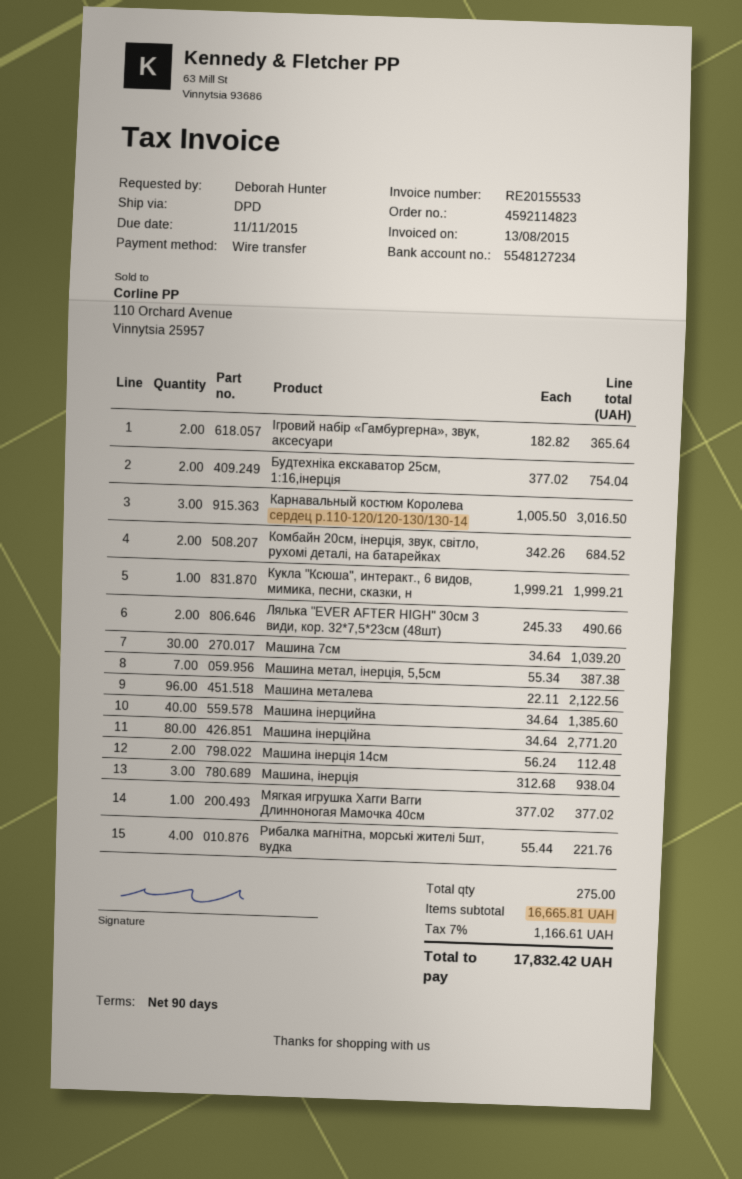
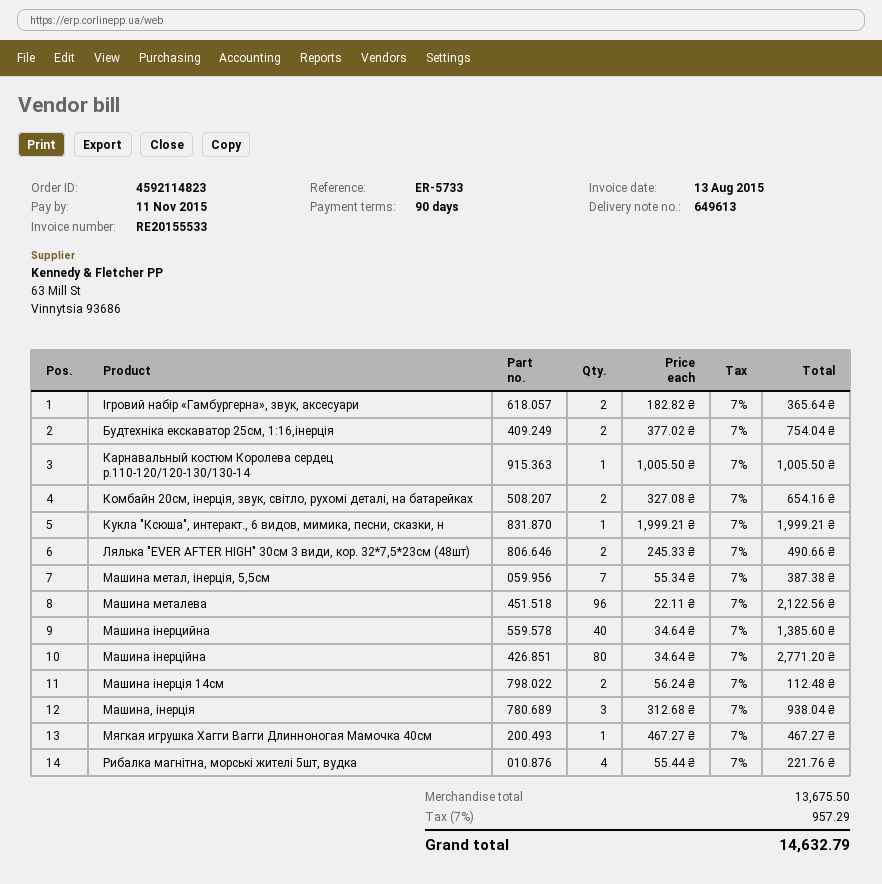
Карнавальный костюм Королева сердец р.110-120/120-130/130-14: 3 x 1005.50 = 3016.50 -> 1 x 1005.50 = 1005.50
Комбайн 20см, інерція, звук, світло, рухомі деталі, на батарейках: 2 x 342.26 = 684.52 -> 2 x 327.08 = 654.16
Машина 7см: 30 x 34.64 = 1039.20 -> none
Мягкая игрушка Хагги Вагги Длинноногая Мамочка 40см: 1 x 377.02 = 377.02 -> 1 x 467.27 = 467.27
subtotal: 16665.81 -> 13675.50
tax: 7% = 1166.61 -> 7% = 957.29
total: 17832.42 -> 14632.79

